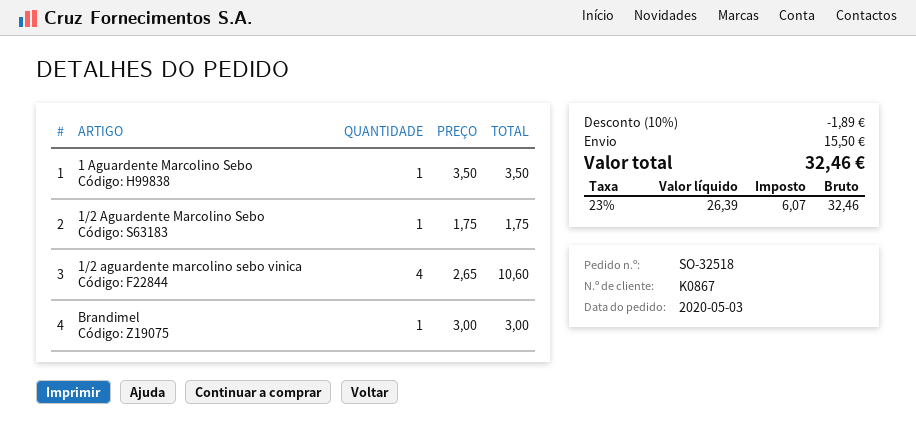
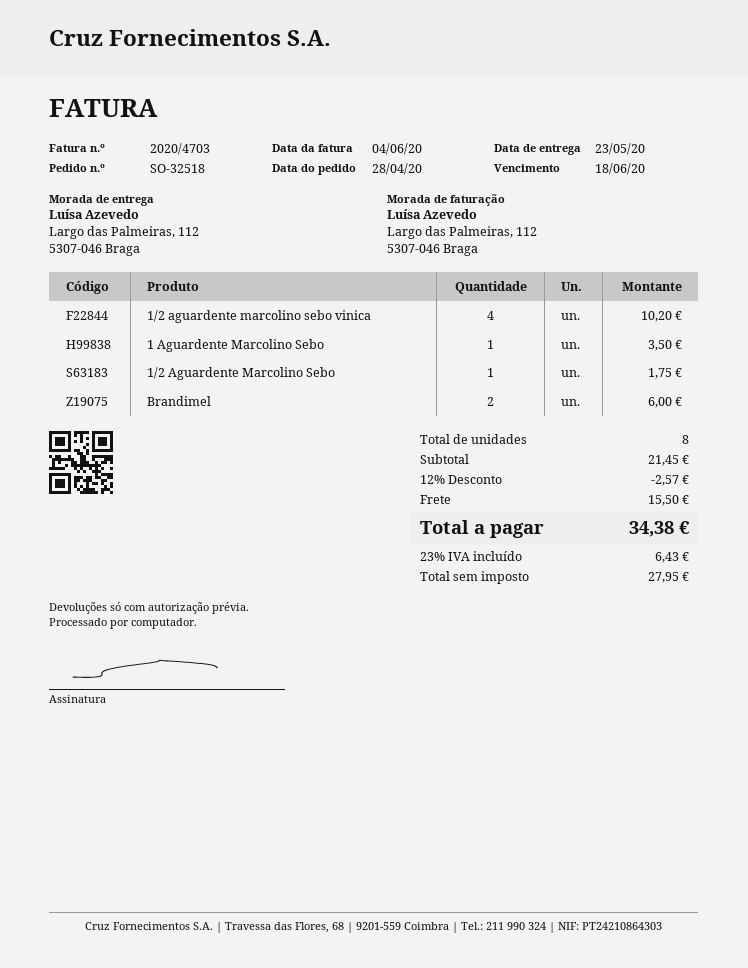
order date: 2020-05-03 -> 2020-04-28
1/2 aguardente marcolino sebo vinica: 4 for 10.60 -> 4 for 10.20
Brandimel: 1 for 3.00 -> 2 for 6.00
discount: 10% = 1.89 -> 12% = 2.57
net: 26.39 -> 27.95
tax: 23% = 6.07 -> 23% = 6.43
total: 32.46 -> 34.38

